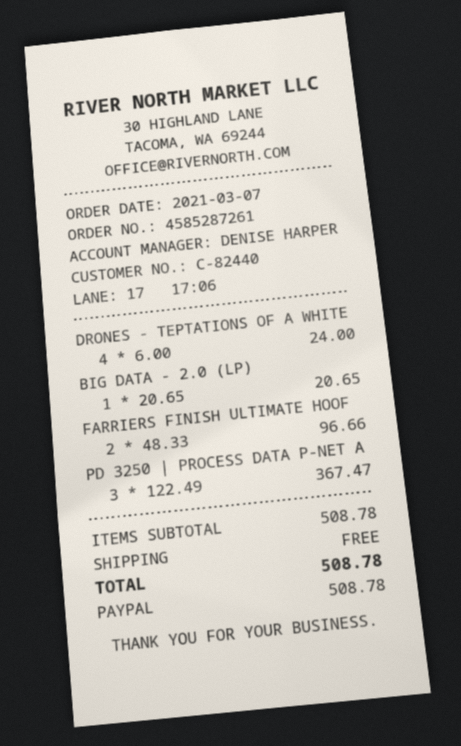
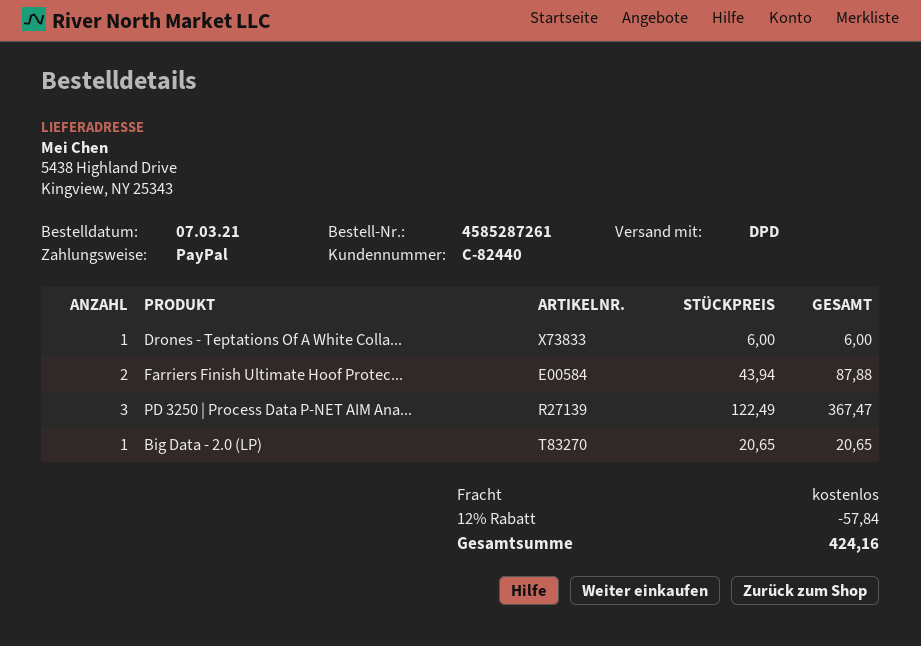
DRONES - TEPTATIONS OF A WHITE: 4 x 6.00 = 24.00 -> 1 x 6.00 = 6.00
FARRIERS FINISH ULTIMATE HOOF: 2 x 48.33 = 96.66 -> 2 x 43.94 = 87.88
discount: none -> 12% = 57.84
total: 508.78 -> 424.16

